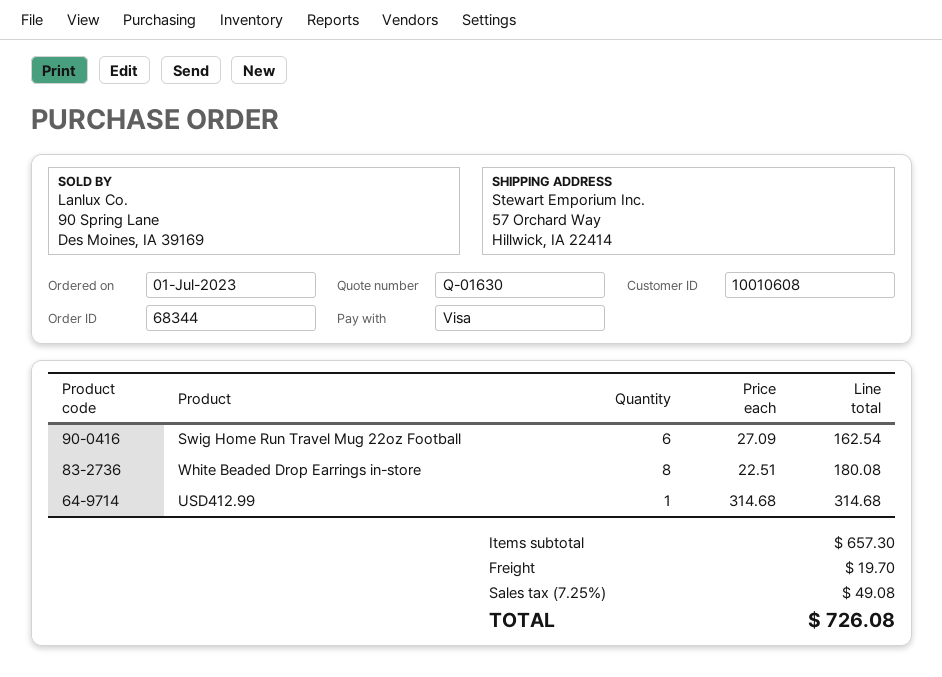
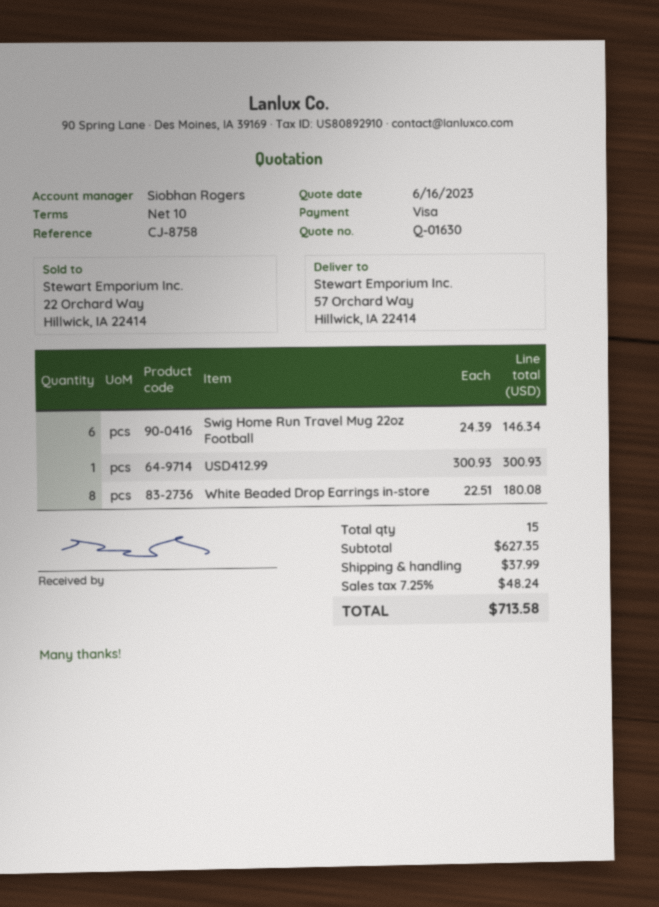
Swig Home Run Travel Mug 22oz Football: 6 x 27.09 = 162.54 -> 6 x 24.39 = 146.34
USD412.99: 1 x 314.68 = 314.68 -> 1 x 300.93 = 300.93
subtotal: 657.30 -> 627.35
shipping: 19.70 -> 37.99
tax: 7.25% = 49.08 -> 7.25% = 48.24
total: 726.08 -> 713.58

